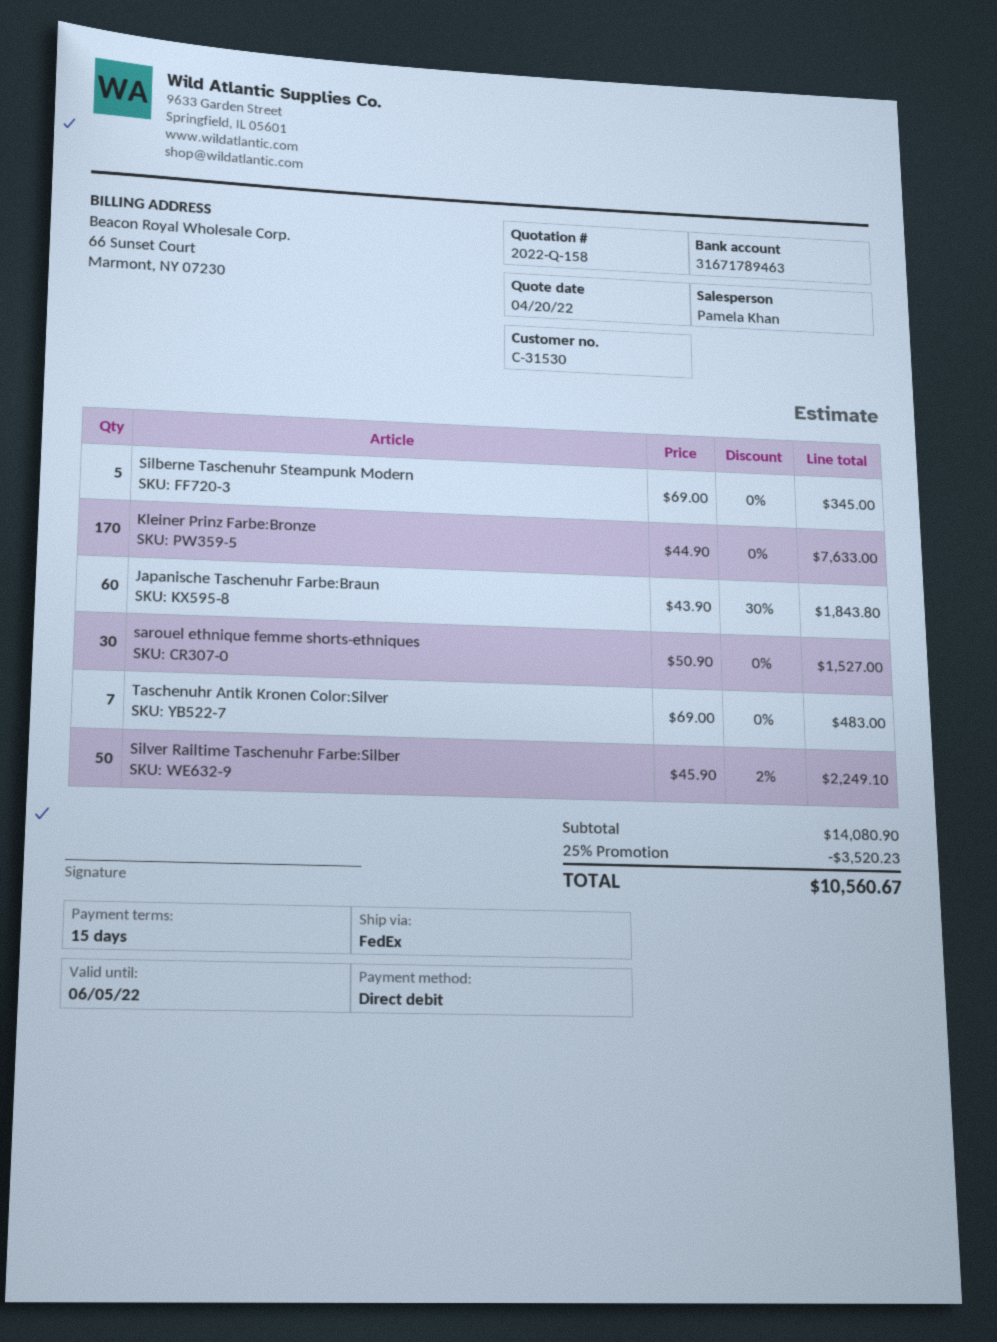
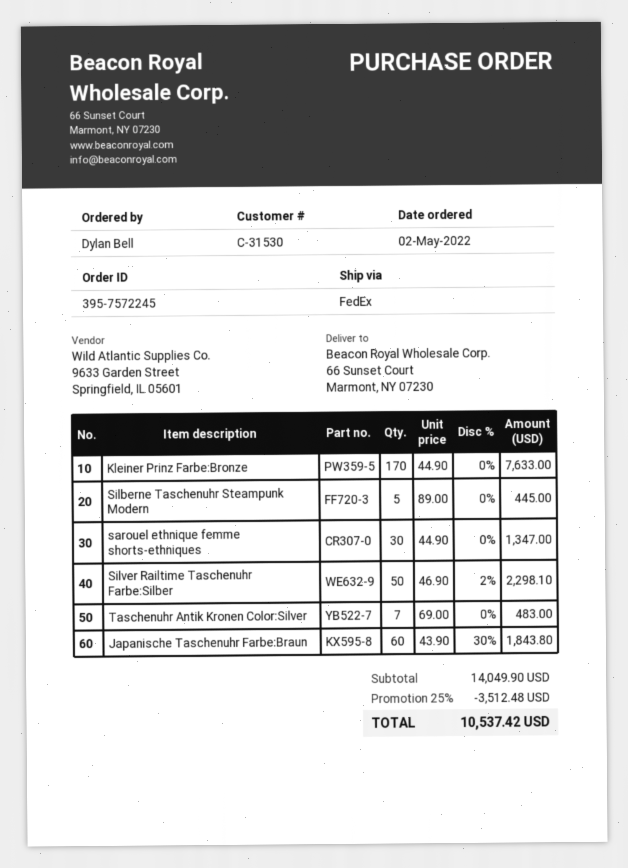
Silberne Taschenuhr Steampunk Modern: 5 x 69.00 = 345.00 -> 5 x 89.00 = 445.00
sarouel ethnique femme shorts-ethniques: 30 x 50.90 = 1527.00 -> 30 x 44.90 = 1347.00
Silver Railtime Taschenuhr Farbe:Silber: 50 x 45.90 - 2% = 2249.10 -> 50 x 46.90 - 2% = 2298.10
subtotal: 14080.90 -> 14049.90
discount: 25% = 3520.23 -> 25% = 3512.48
total: 10560.67 -> 10537.42

